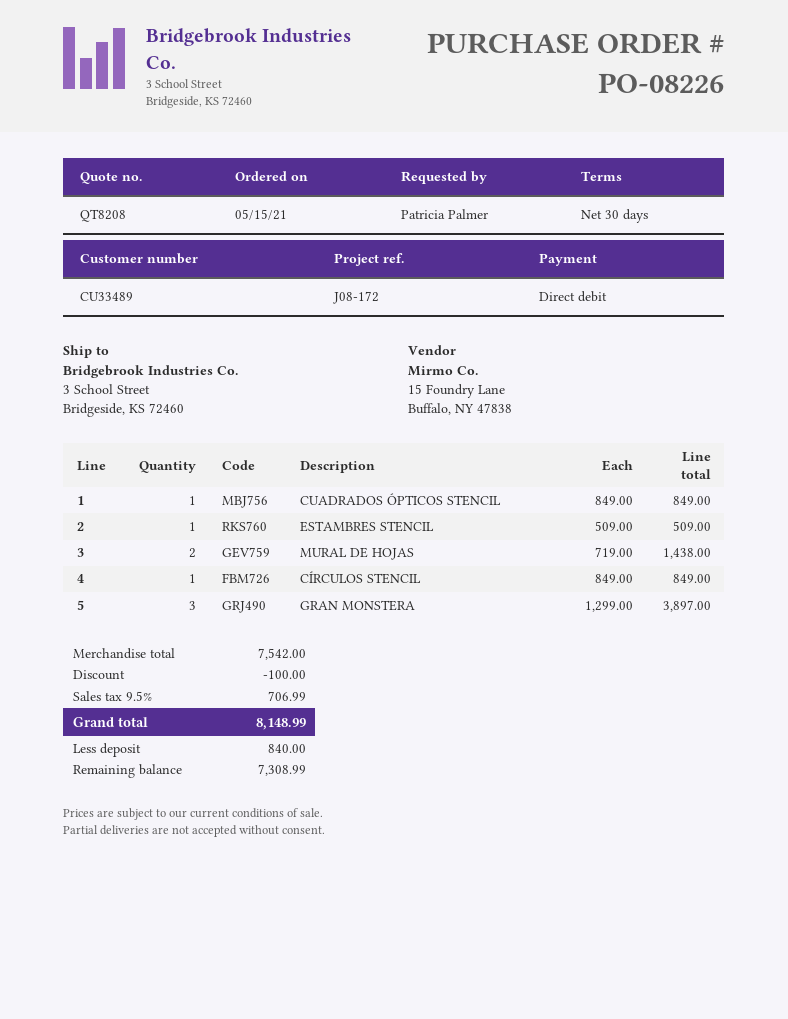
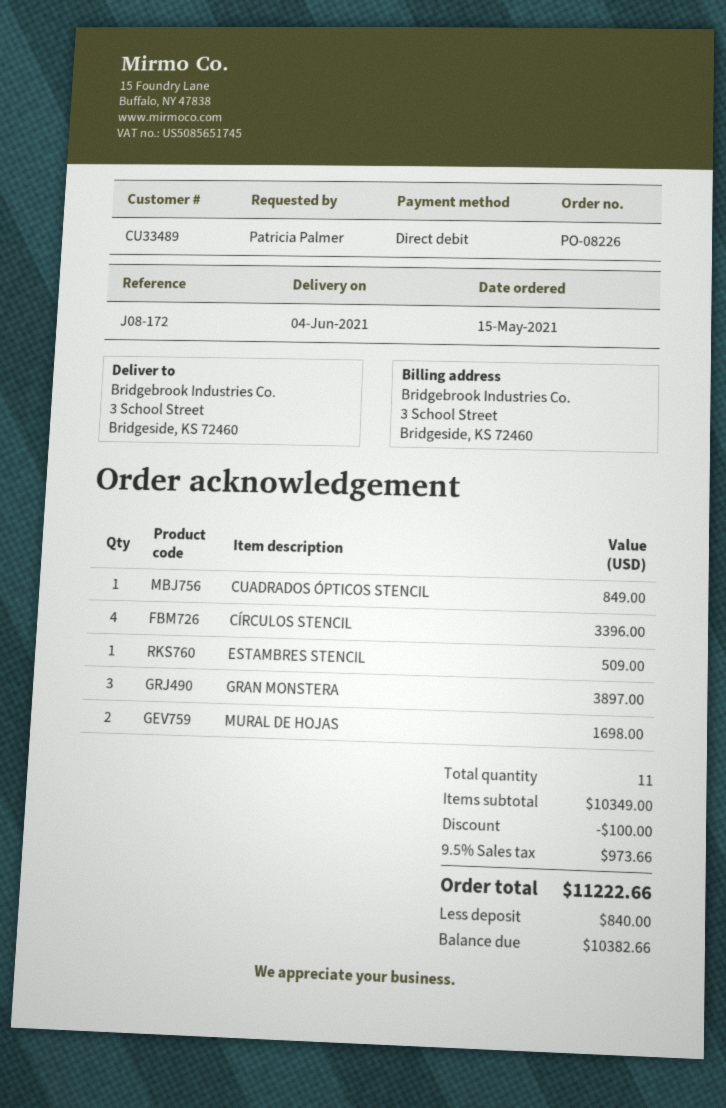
MURAL DE HOJAS: 2 for 1438.00 -> 2 for 1698.00
CÍRCULOS STENCIL: 1 for 849.00 -> 4 for 3396.00
subtotal: 7542.00 -> 10349.00
tax: 9.5% = 706.99 -> 9.5% = 973.66
total: 8148.99 -> 11222.66
balance: 7308.99 -> 10382.66

